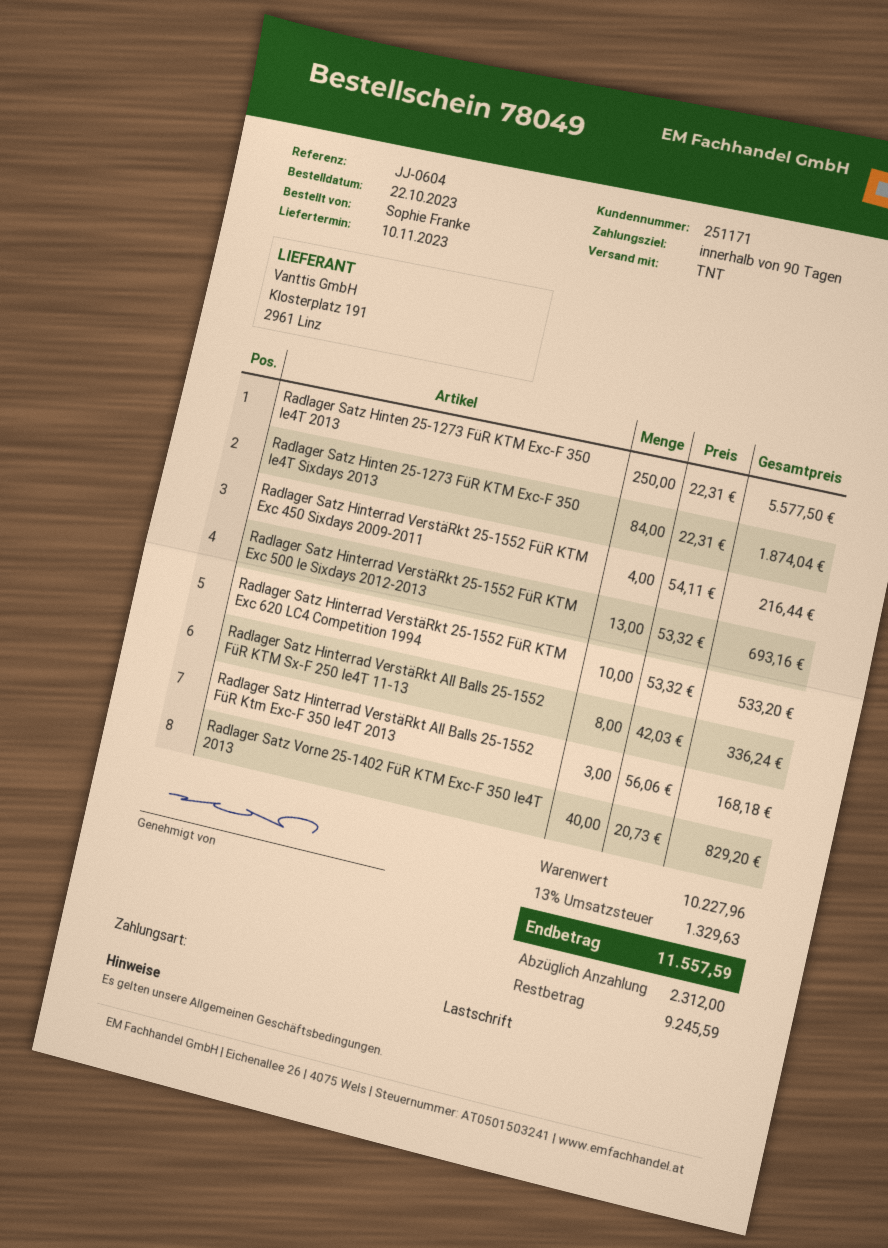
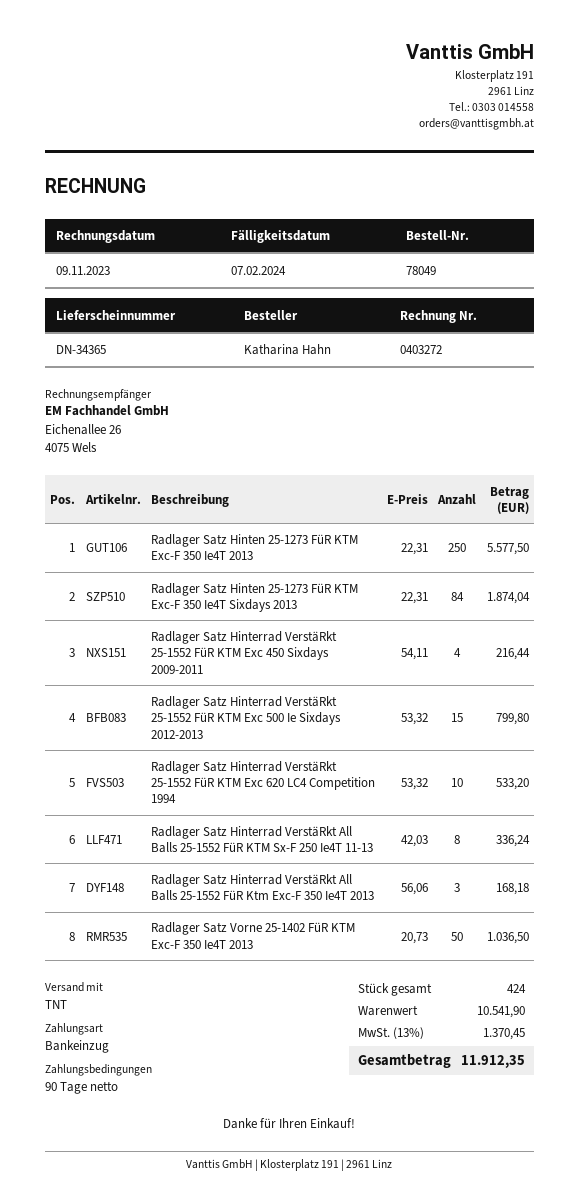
ordered by: Sophie Franke -> Katharina Hahn
Radlager Satz Hinterrad VerstäRkt 25-1552 FüR KTM Exc 500 Ie Sixdays 2012-2013: 13 x 53.32 = 693.16 -> 15 x 53.32 = 799.80
Radlager Satz Vorne 25-1402 FüR KTM Exc-F 350 Ie4T 2013: 40 x 20.73 = 829.20 -> 50 x 20.73 = 1036.50
subtotal: 10227.96 -> 10541.90
tax: 13% = 1329.63 -> 13% = 1370.45
total: 11557.59 -> 11912.35

